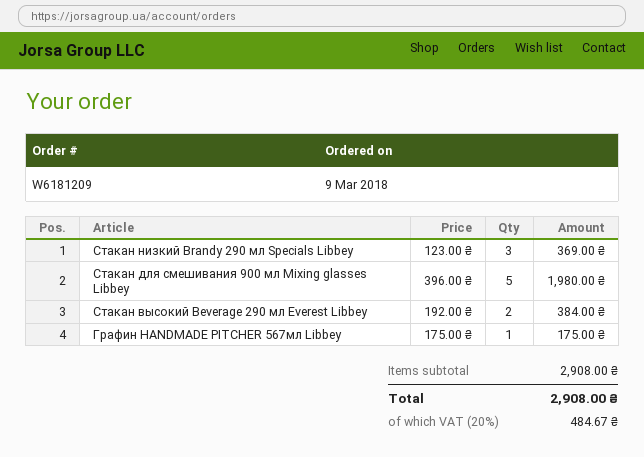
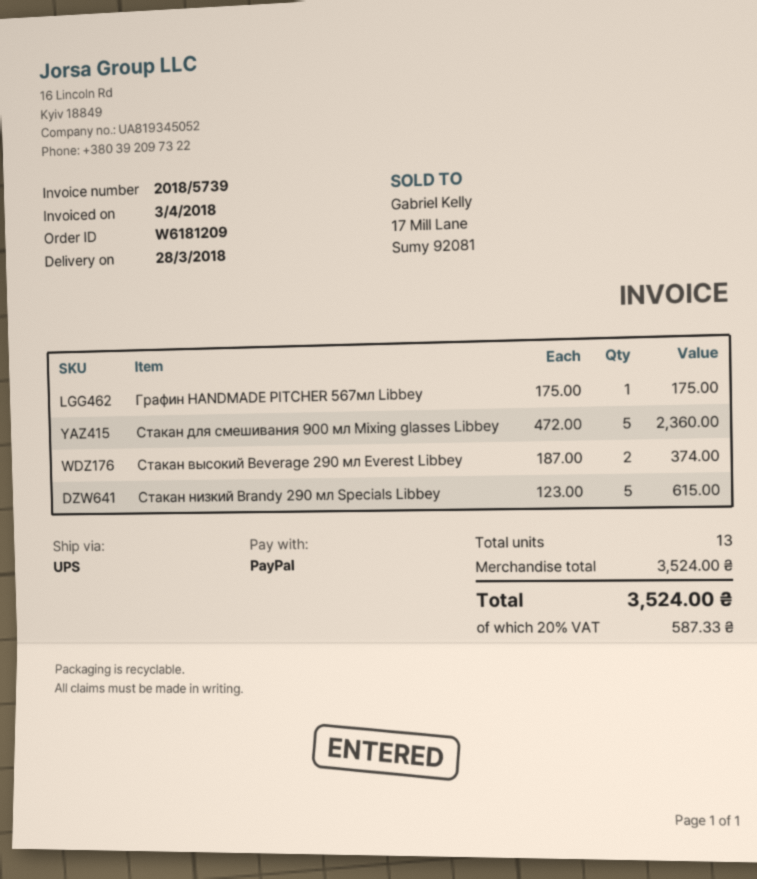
Стакан низкий Brandy 290 мл Specials Libbey: 3 x 123.00 = 369.00 -> 5 x 123.00 = 615.00
Стакан для смешивания 900 мл Mixing glasses Libbey: 5 x 396.00 = 1980.00 -> 5 x 472.00 = 2360.00
Стакан высокий Beverage 290 мл Everest Libbey: 2 x 192.00 = 384.00 -> 2 x 187.00 = 374.00
subtotal: 2908.00 -> 3524.00
tax: 20% = 484.67 -> 20% = 587.33
total: 2908.00 -> 3524.00

